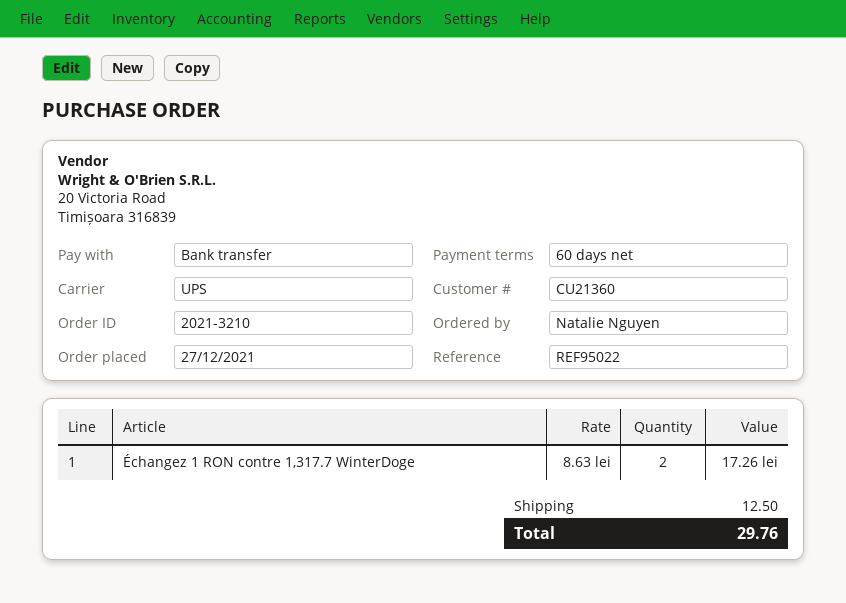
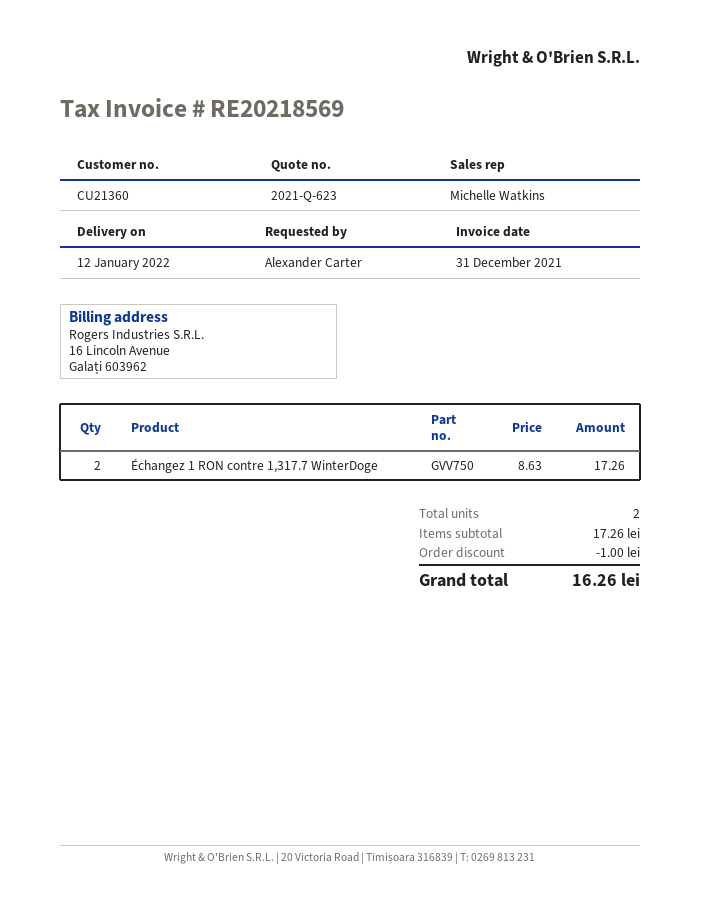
ordered by: Natalie Nguyen -> Alexander Carter
discount: none -> 1.00
shipping: 12.50 -> none
total: 29.76 -> 16.26

